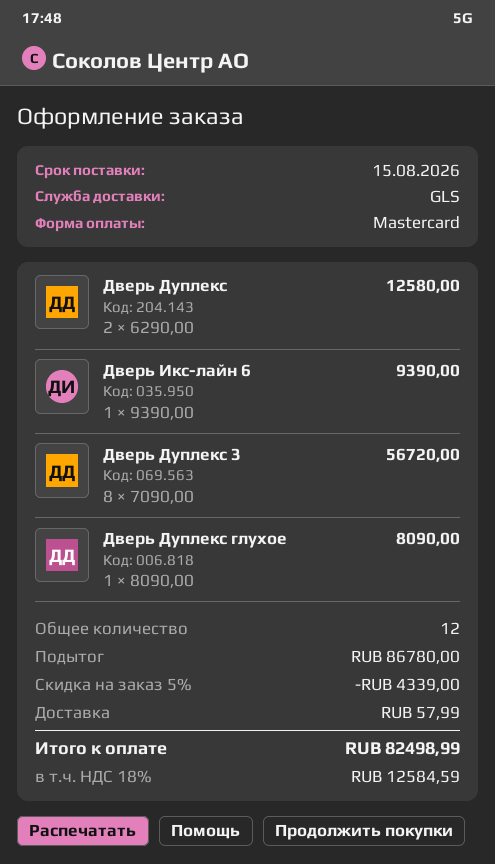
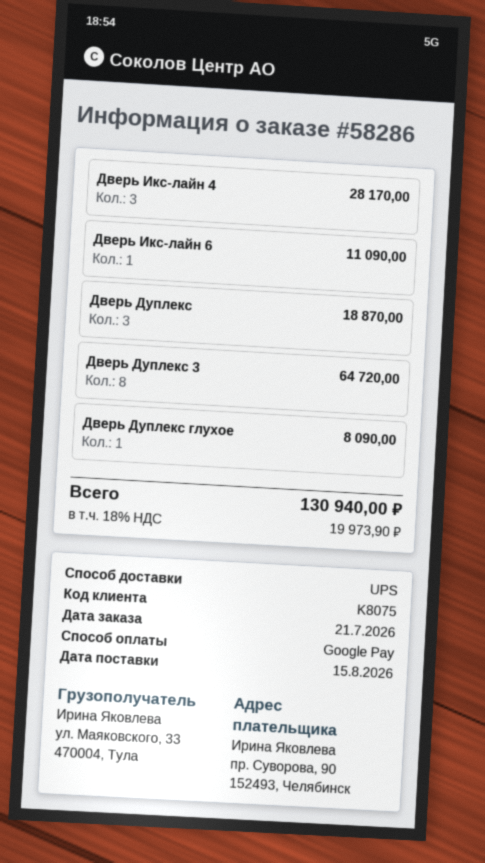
payment method: Mastercard -> Google Pay
shipping method: GLS -> UPS
Дверь Дуплекс: 2 for 12580.00 -> 3 for 18870.00
Дверь Икс-лайн 6: 1 for 9390.00 -> 1 for 11090.00
Дверь Дуплекс 3: 8 for 56720.00 -> 8 for 64720.00
Дверь Икс-лайн 4: none -> 3 for 28170.00
discount: 5% = 4339.00 -> none
shipping: 57.99 -> none
tax: 18% = 12584.59 -> 18% = 19973.90
total: 82498.99 -> 130940.00

